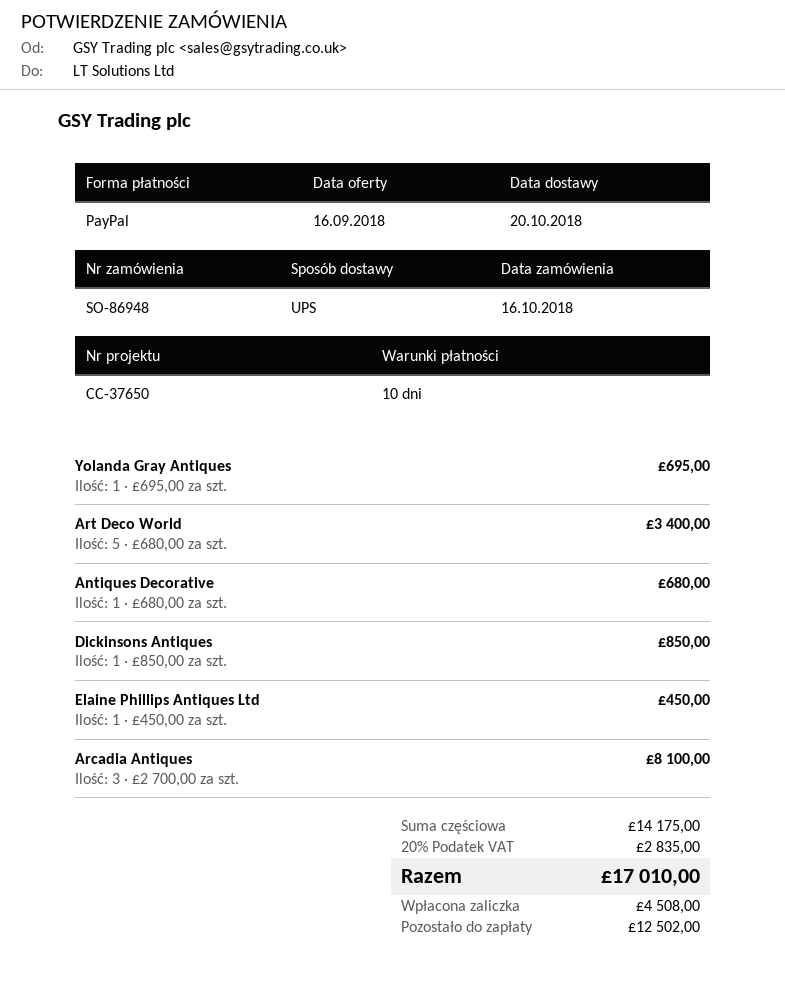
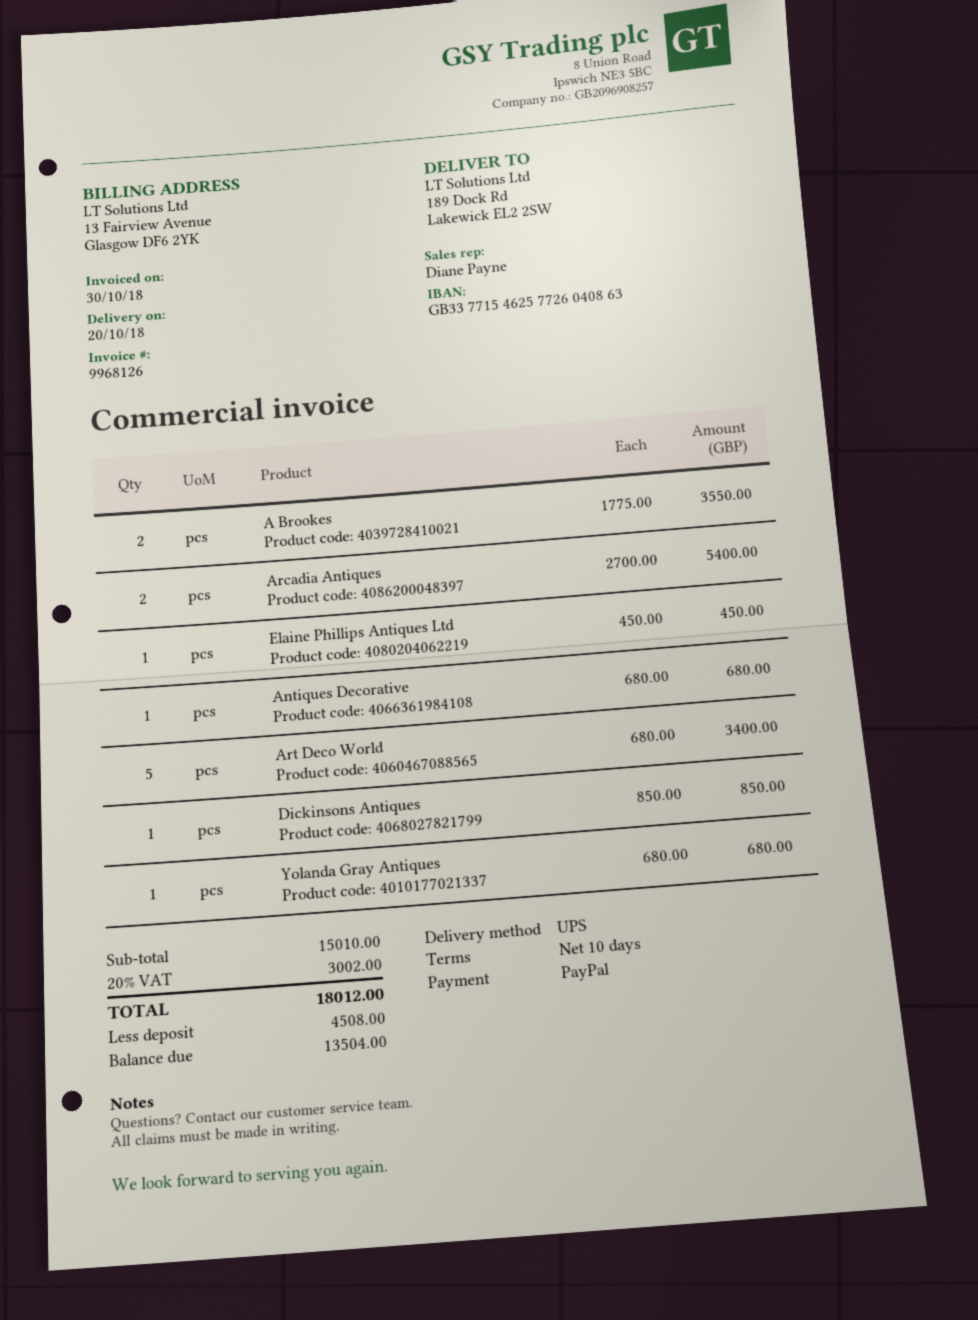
Yolanda Gray Antiques: 1 x 695.00 = 695.00 -> 1 x 680.00 = 680.00
Arcadia Antiques: 3 x 2700.00 = 8100.00 -> 2 x 2700.00 = 5400.00
A Brookes: none -> 2 x 1775.00 = 3550.00
subtotal: 14175.00 -> 15010.00
tax: 20% = 2835.00 -> 20% = 3002.00
total: 17010.00 -> 18012.00
balance: 12502.00 -> 13504.00

